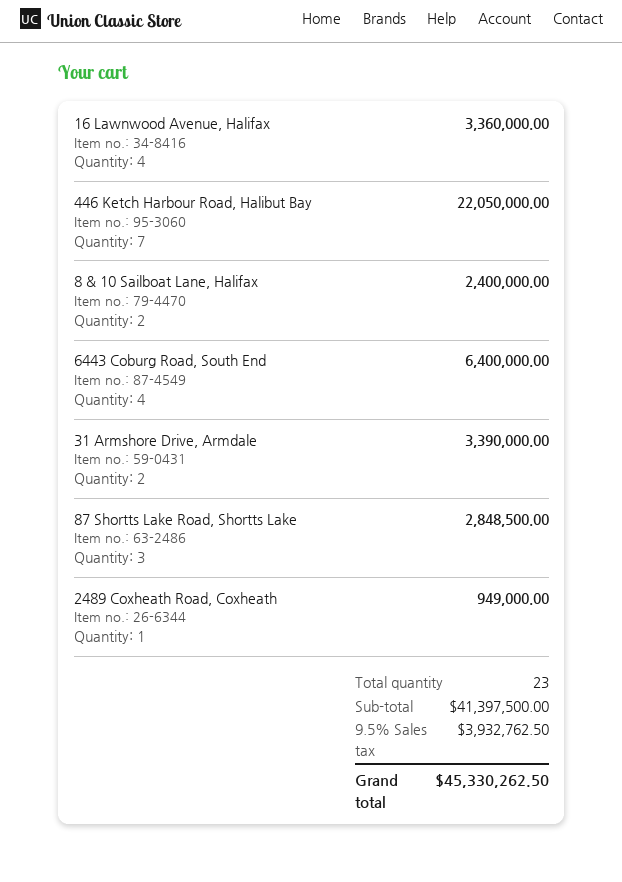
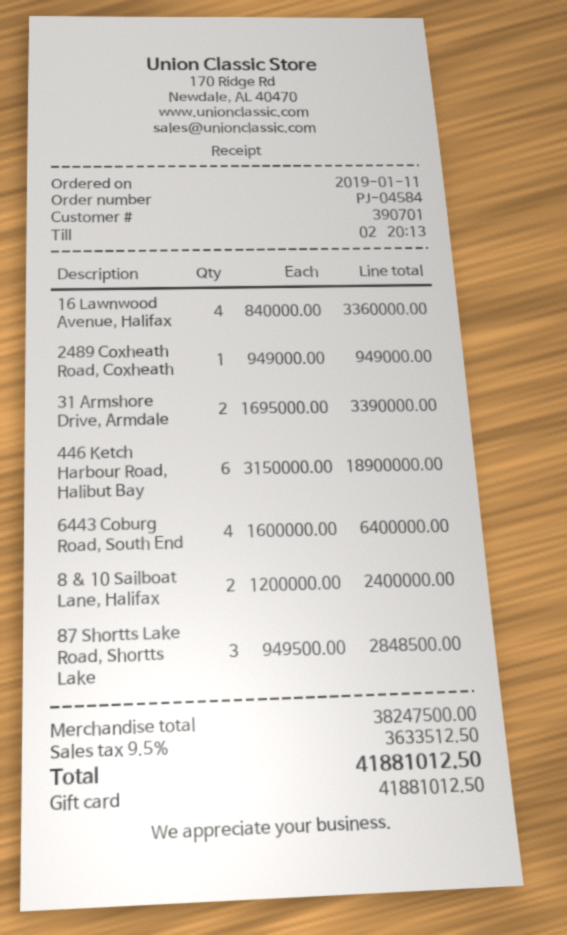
446 Ketch Harbour Road, Halibut Bay: 7 for 22050000.00 -> 6 for 18900000.00
subtotal: 41397500.00 -> 38247500.00
tax: 9.5% = 3932762.50 -> 9.5% = 3633512.50
total: 45330262.50 -> 41881012.50

